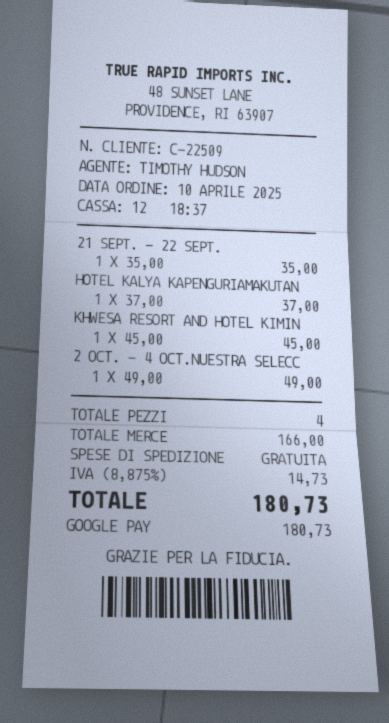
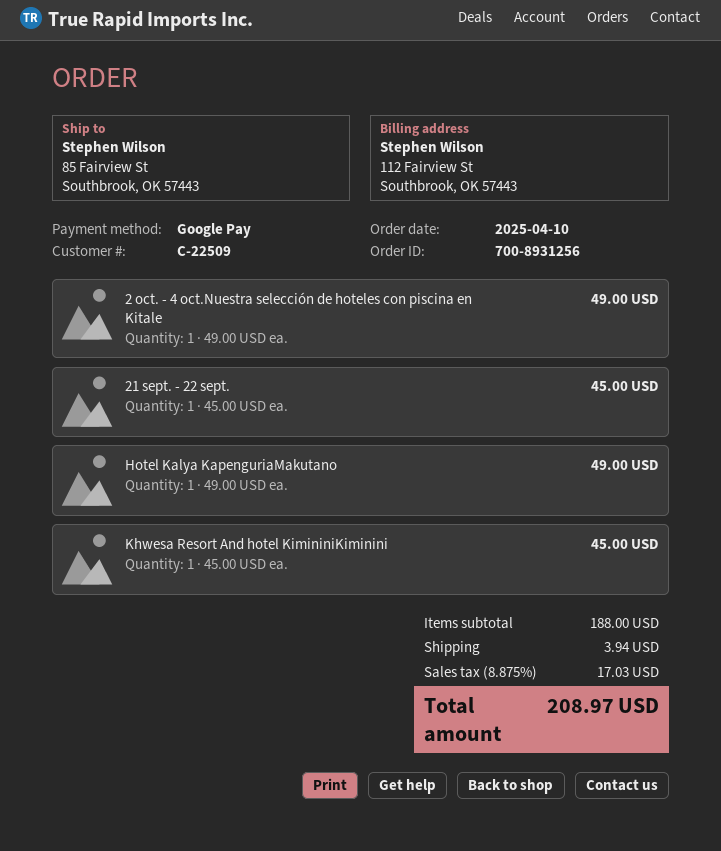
21 SEPT. - 22 SEPT.: 1 x 35.00 = 35.00 -> 1 x 45.00 = 45.00
HOTEL KALYA KAPENGURIAMAKUTAN: 1 x 37.00 = 37.00 -> 1 x 49.00 = 49.00
subtotal: 166.00 -> 188.00
shipping: 0.00 -> 3.94
tax: 8.875% = 14.73 -> 8.875% = 17.03
total: 180.73 -> 208.97

